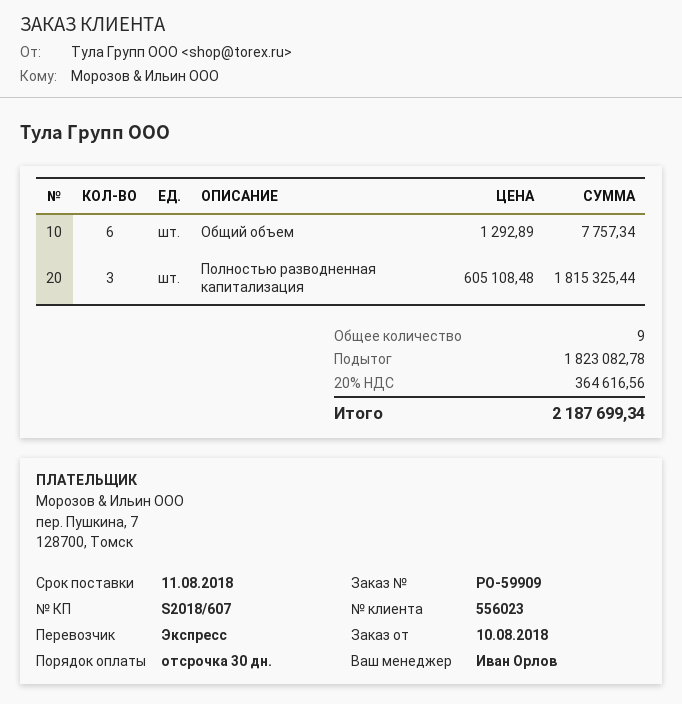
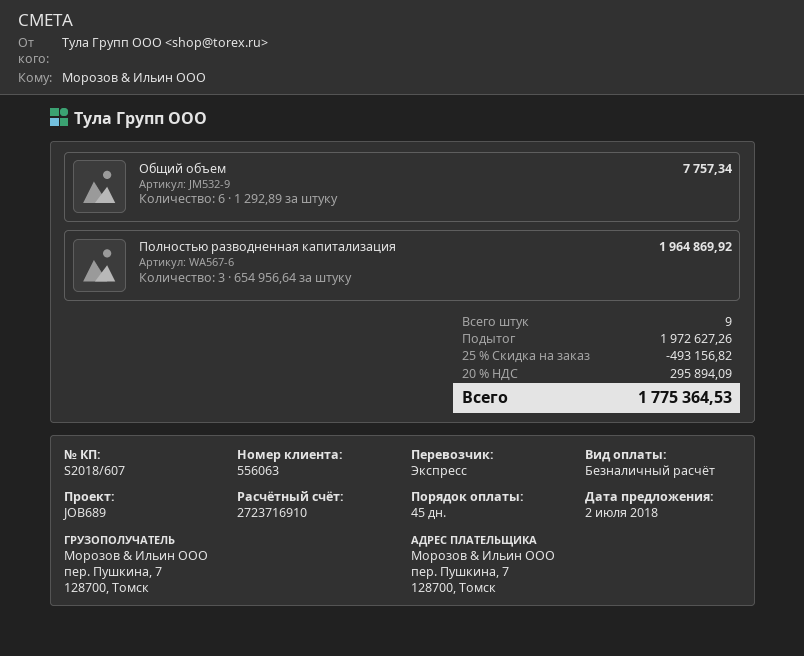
payment terms: 30 days -> 45 days
customer number: 556023 -> 556063
Полностью разводненная капитализация: 3 x 605108.48 = 1815325.44 -> 3 x 654956.64 = 1964869.92
subtotal: 1823082.78 -> 1972627.26
discount: none -> 25% = 493156.82
tax: 20% = 364616.56 -> 20% = 295894.09
total: 2187699.34 -> 1775364.53

